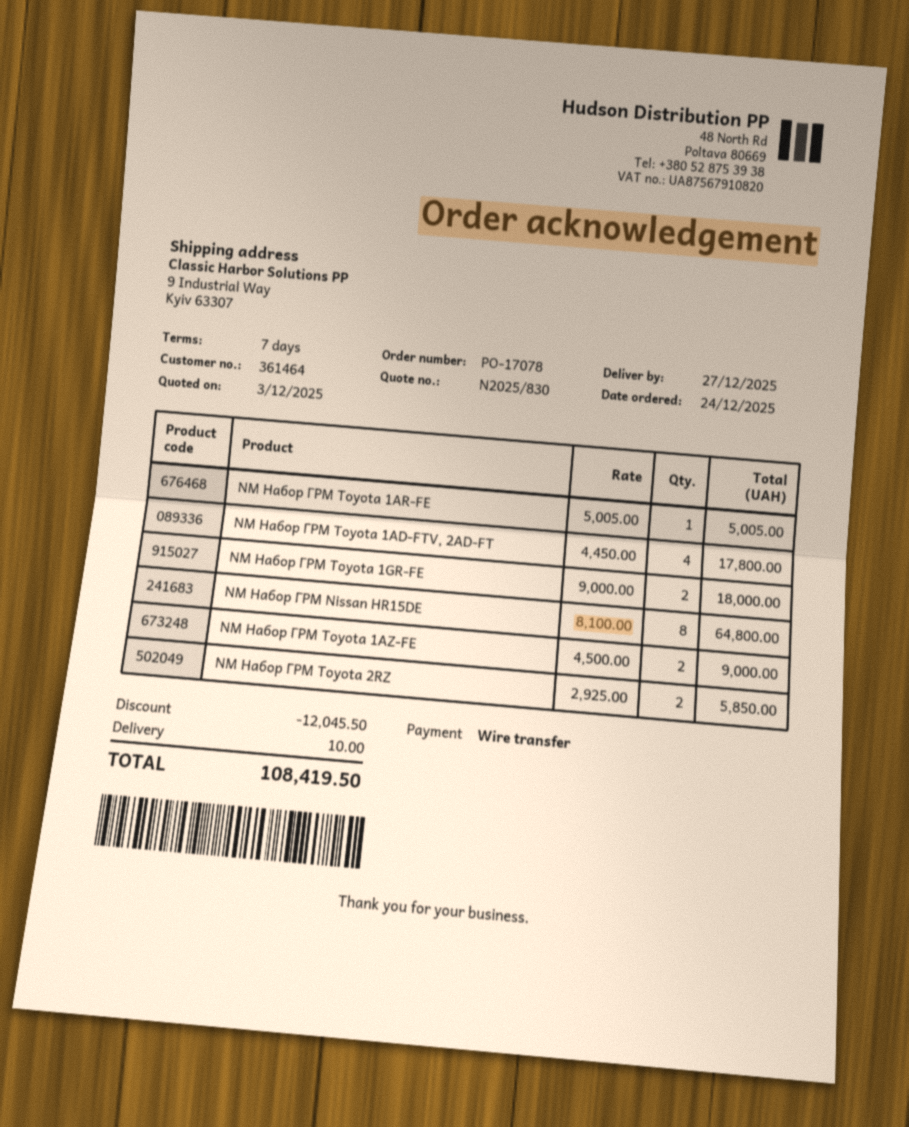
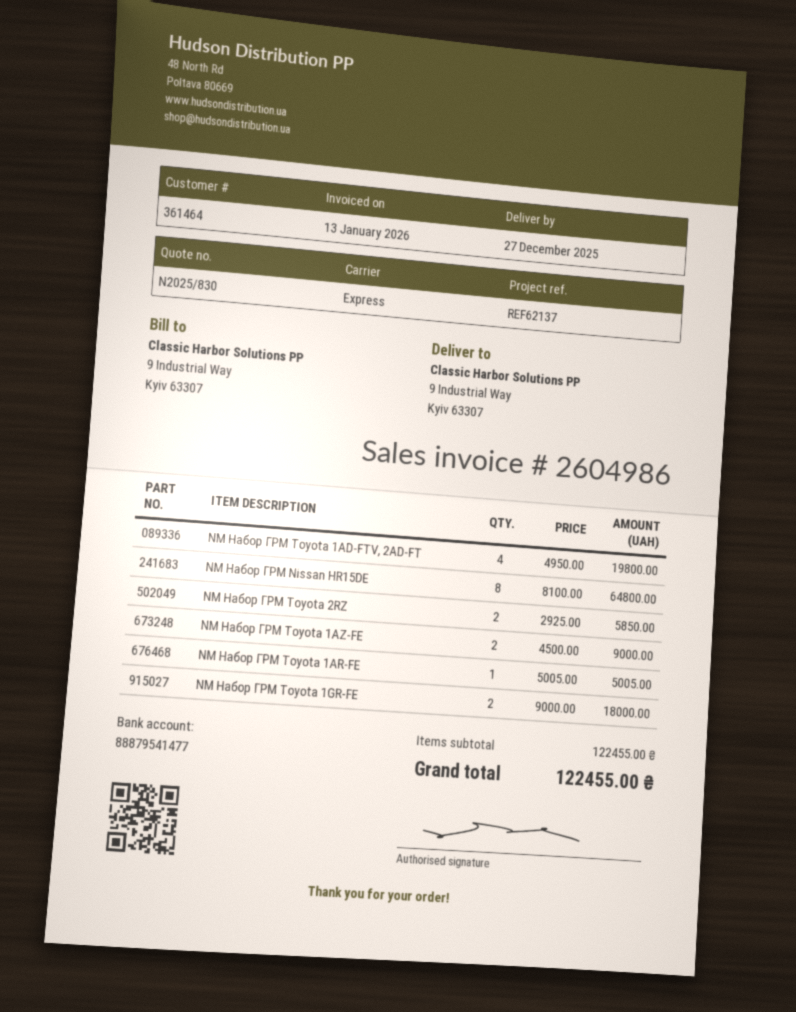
NM Набор ГРМ Toyota 1AD-FTV, 2AD-FT: 4 x 4450.00 = 17800.00 -> 4 x 4950.00 = 19800.00
discount: 12045.50 -> none
shipping: 10.00 -> none
total: 108419.50 -> 122455.00

